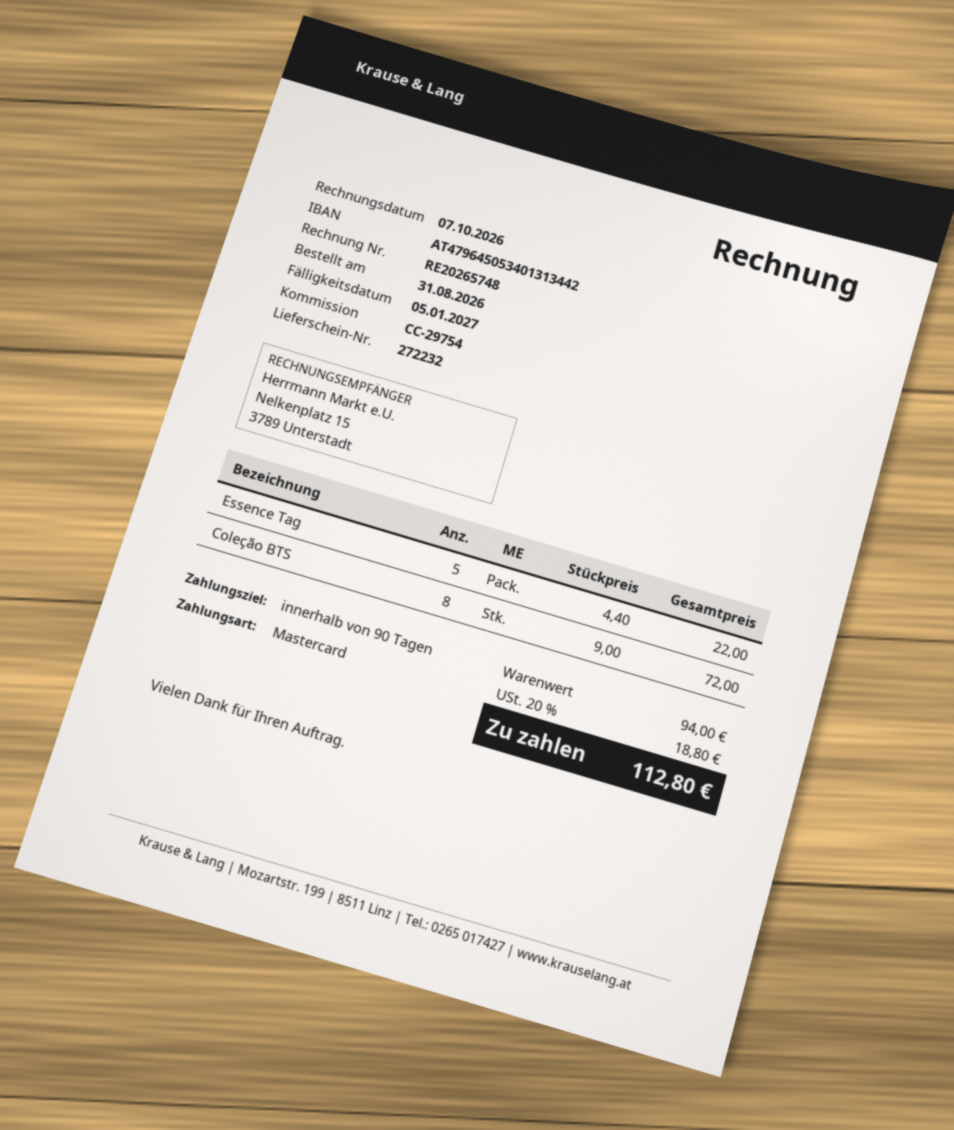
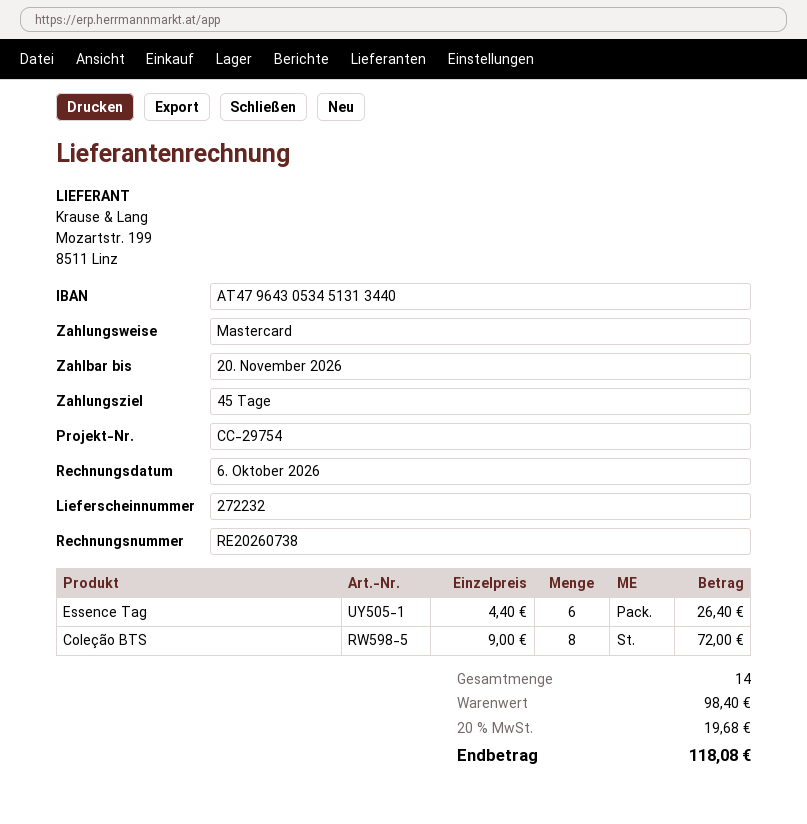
invoice number: RE20265748 -> RE20260738
invoice date: 2026-10-07 -> 2026-10-06
payment terms: 90 days -> 45 days
due date: 2027-01-05 -> 2026-11-20
bank account: AT479645053401313442 -> AT479643053451313440
Essence Tag: 5 x 4.40 = 22.00 -> 6 x 4.40 = 26.40
subtotal: 94.00 -> 98.40
tax: 20% = 18.80 -> 20% = 19.68
total: 112.80 -> 118.08

